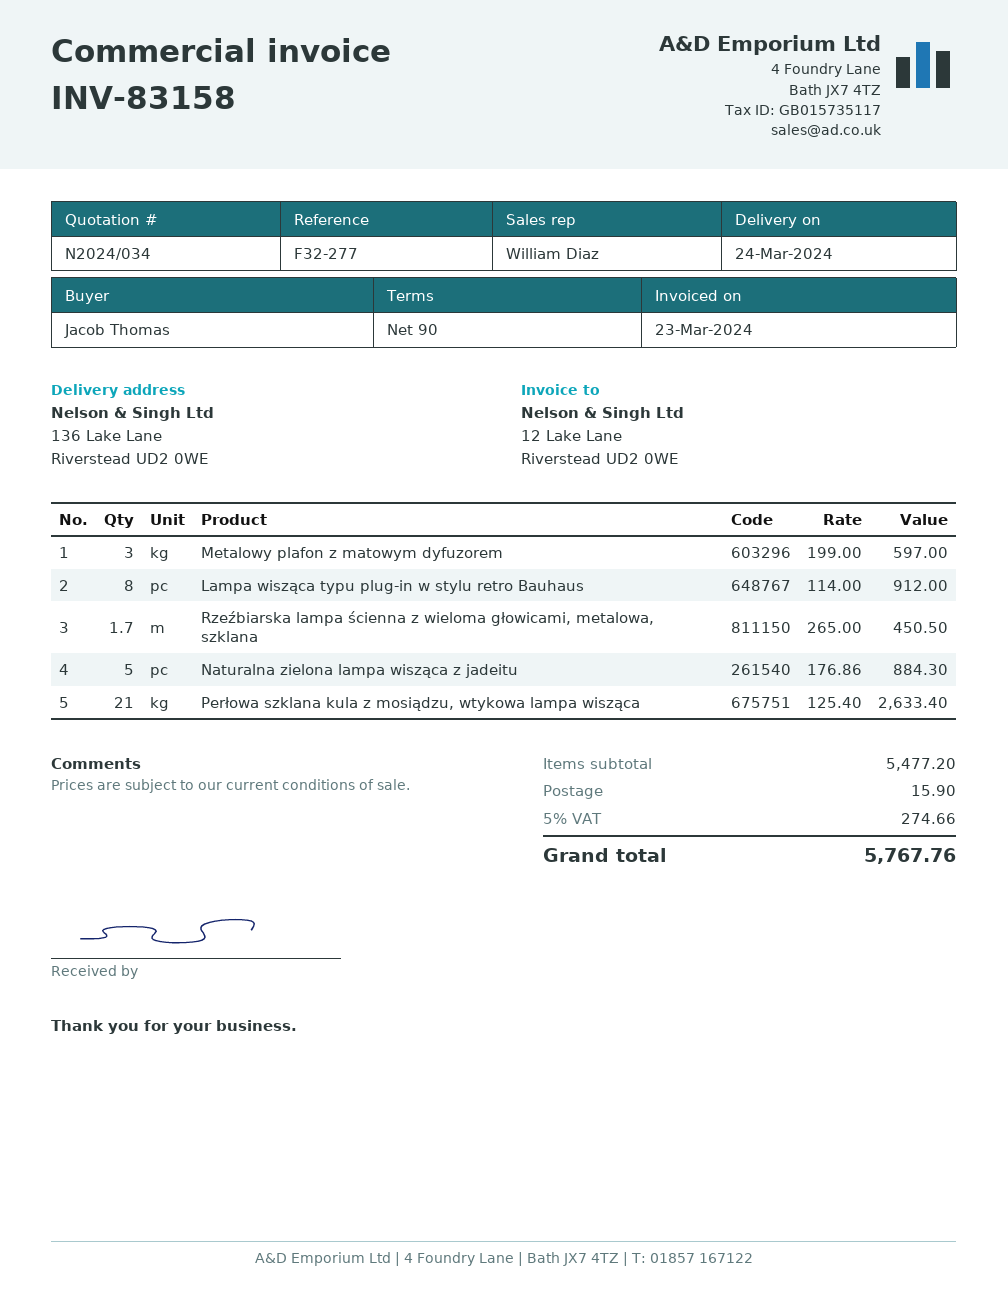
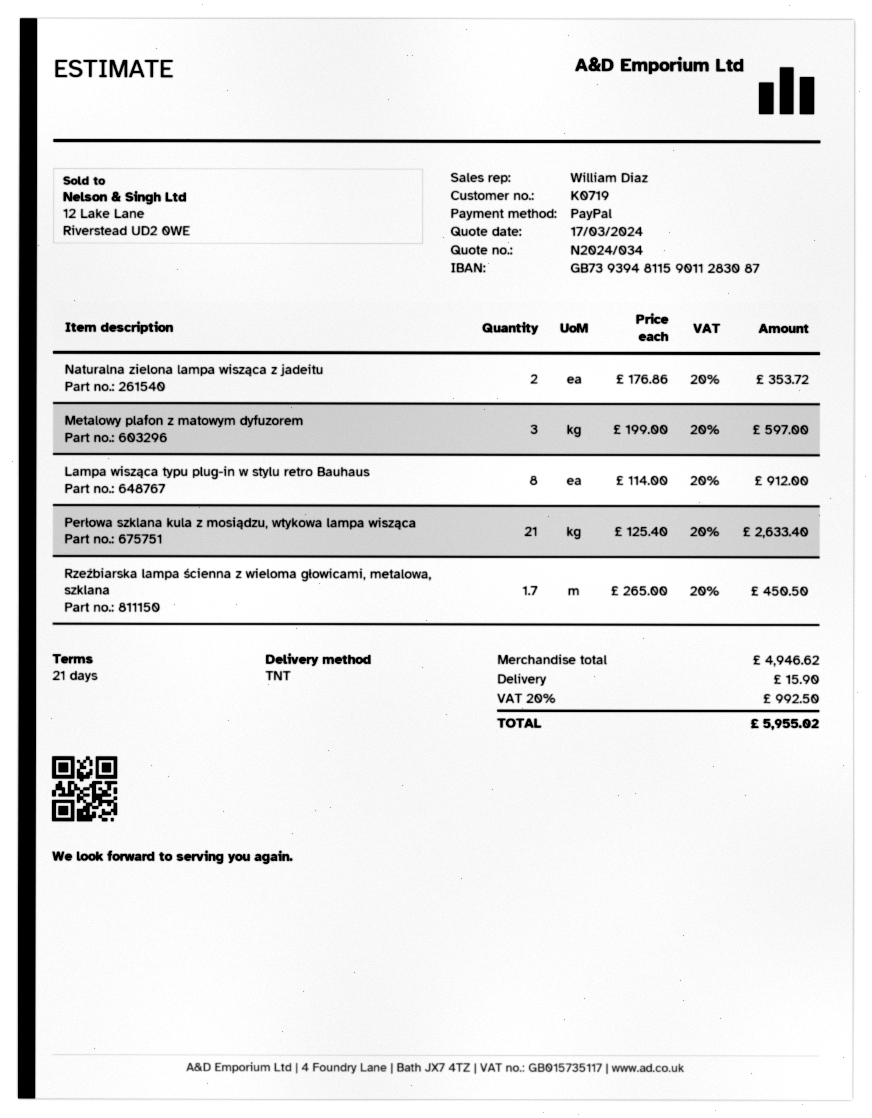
payment terms: 90 days -> 21 days
Naturalna zielona lampa wisząca z jadeitu: 5 x 176.86 = 884.30 -> 2 x 176.86 = 353.72
subtotal: 5477.20 -> 4946.62
tax: 5% = 274.66 -> 20% = 992.50
total: 5767.76 -> 5955.02

